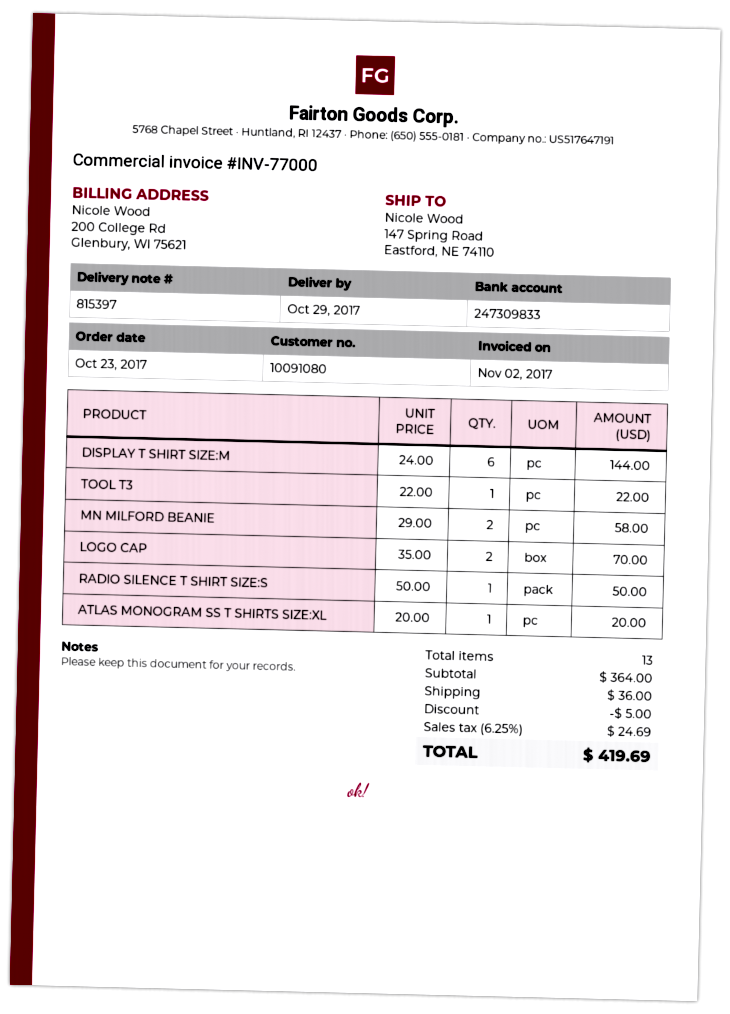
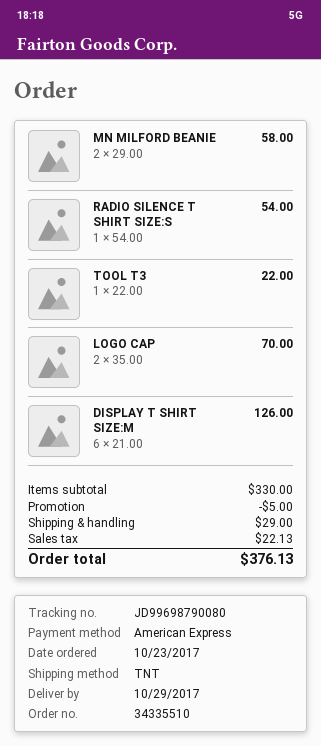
DISPLAY T SHIRT SIZE:M: 6 x 24.00 = 144.00 -> 6 x 21.00 = 126.00
RADIO SILENCE T SHIRT SIZE:S: 1 x 50.00 = 50.00 -> 1 x 54.00 = 54.00
ATLAS MONOGRAM SS T SHIRTS SIZE:XL: 1 x 20.00 = 20.00 -> none
subtotal: 364.00 -> 330.00
shipping: 36.00 -> 29.00
tax: 24.69 -> 22.13
total: 419.69 -> 376.13

